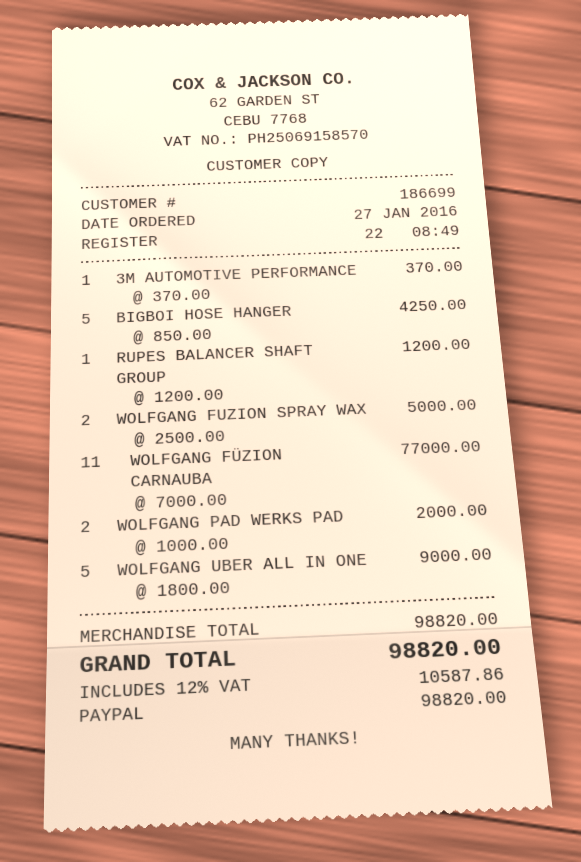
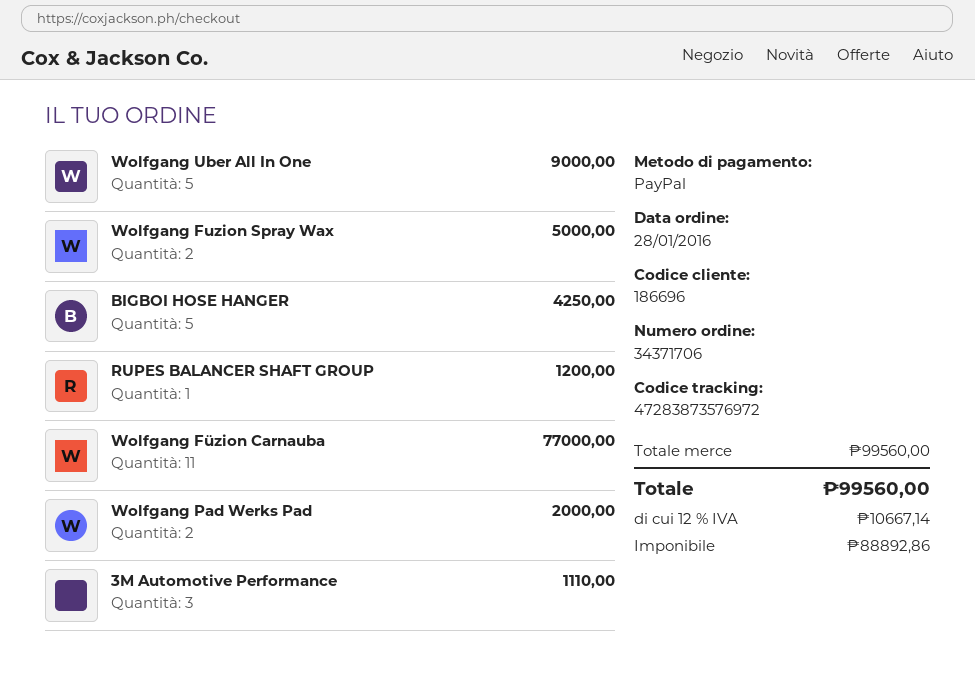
order date: 2016-01-27 -> 2016-01-28
customer number: 186699 -> 186696
3M AUTOMOTIVE PERFORMANCE: 1 for 370.00 -> 3 for 1110.00
subtotal: 98820.00 -> 99560.00
tax: 12% = 10587.86 -> 12% = 10667.14
total: 98820.00 -> 99560.00

